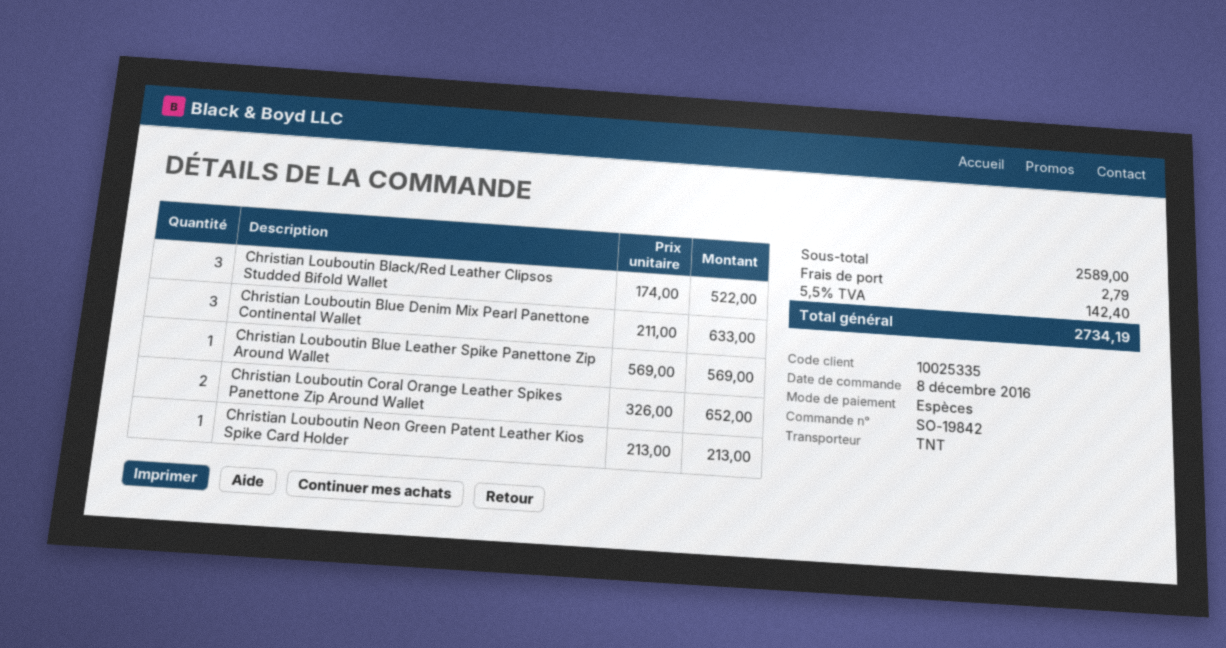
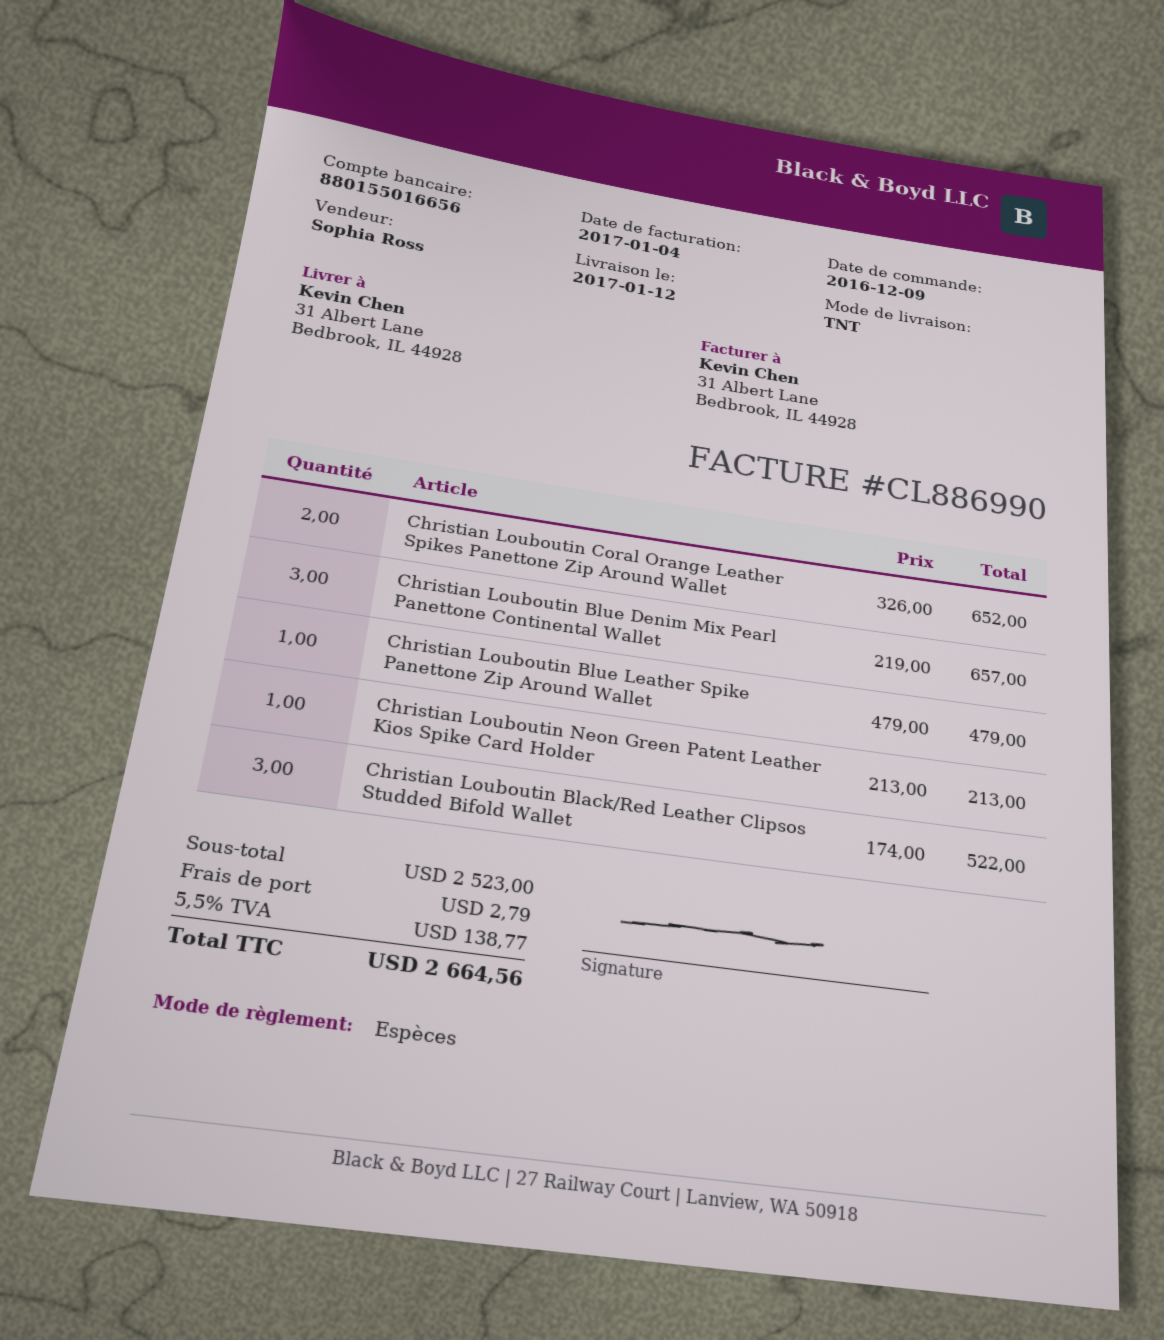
order date: 2016-12-08 -> 2016-12-09
Christian Louboutin Blue Denim Mix Pearl Panettone Continental Wallet: 3 x 211.00 = 633.00 -> 3 x 219.00 = 657.00
Christian Louboutin Blue Leather Spike Panettone Zip Around Wallet: 1 x 569.00 = 569.00 -> 1 x 479.00 = 479.00
subtotal: 2589.00 -> 2523.00
tax: 5.5% = 142.40 -> 5.5% = 138.77
total: 2734.19 -> 2664.56

